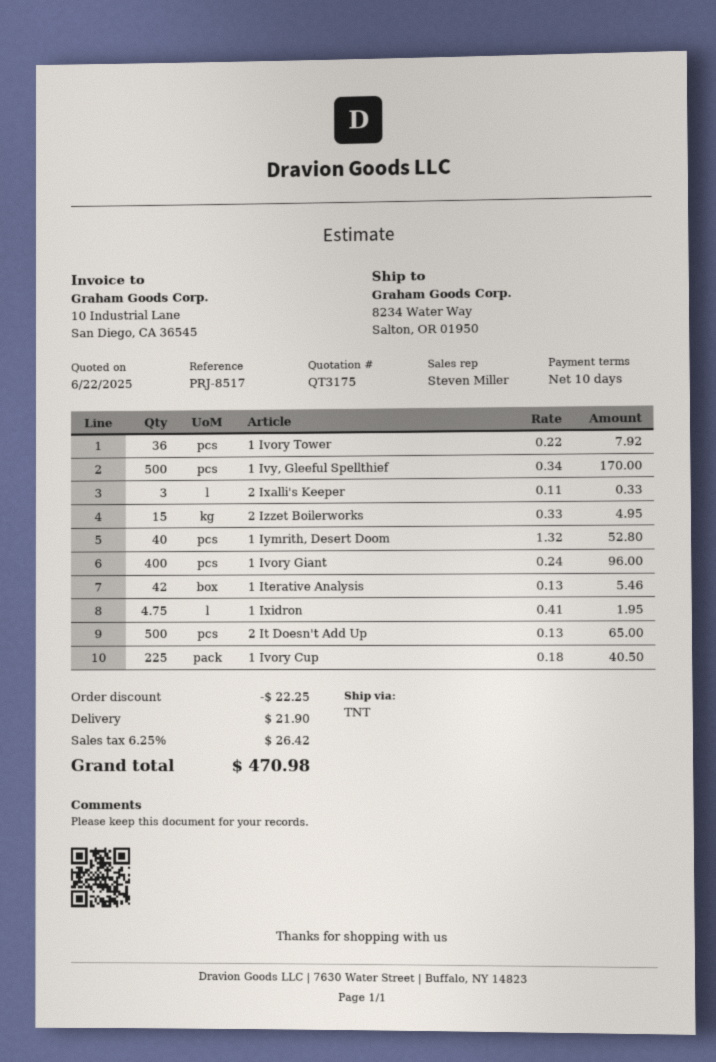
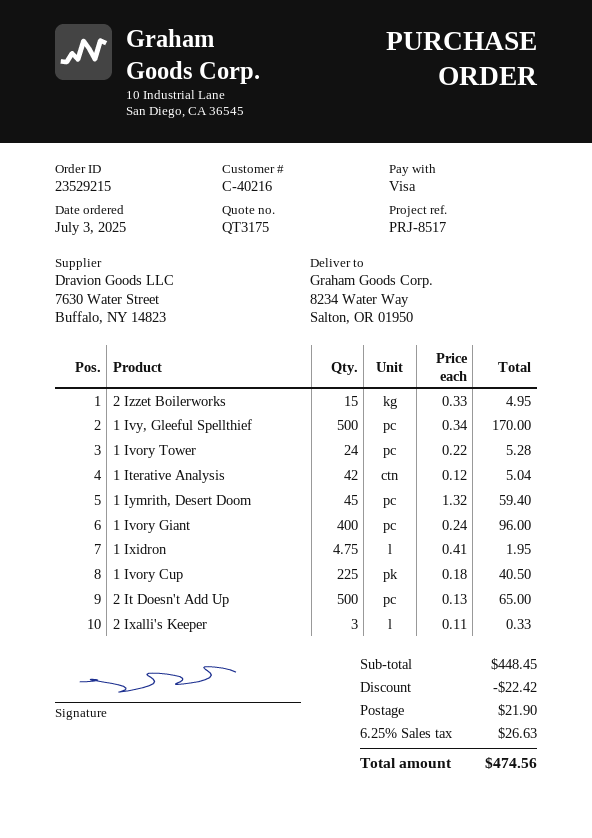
1 Ivory Tower: 36 x 0.22 = 7.92 -> 24 x 0.22 = 5.28
1 Iymrith, Desert Doom: 40 x 1.32 = 52.80 -> 45 x 1.32 = 59.40
1 Iterative Analysis: 42 x 0.13 = 5.46 -> 42 x 0.12 = 5.04
discount: 22.25 -> 22.42
tax: 6.25% = 26.42 -> 6.25% = 26.63
total: 470.98 -> 474.56

